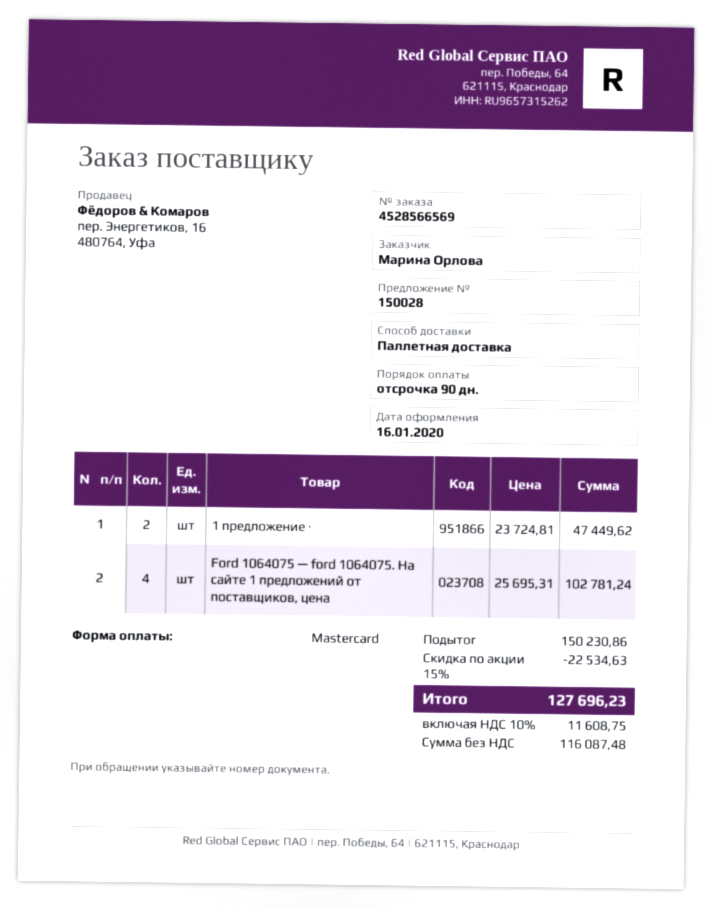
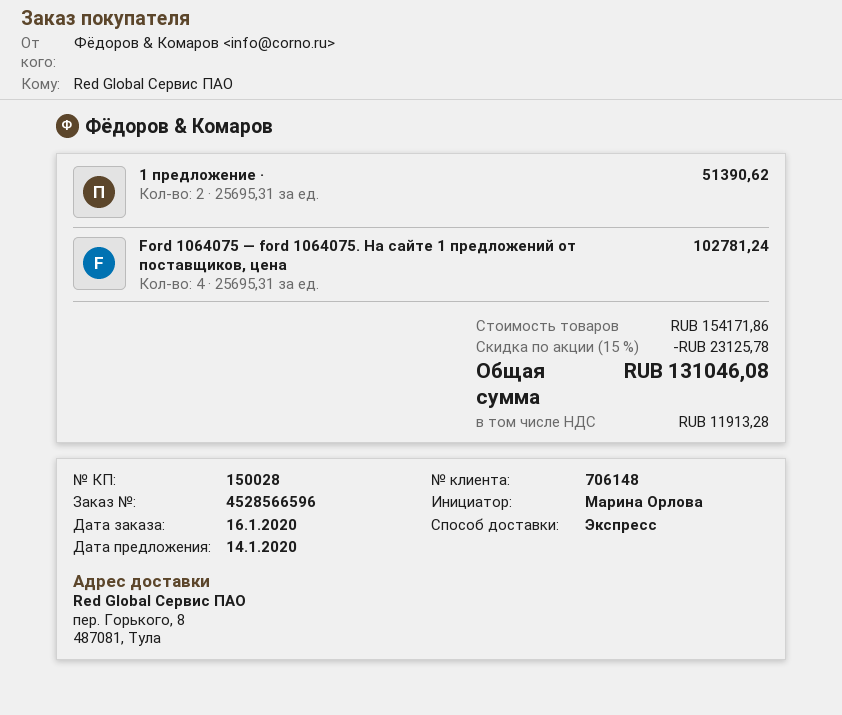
order number: 4528566569 -> 4528566596
shipping method: pallet freight -> express
1 предложение ·: 2 x 23724.81 = 47449.62 -> 2 x 25695.31 = 51390.62
subtotal: 150230.86 -> 154171.86
discount: 15% = 22534.63 -> 15% = 23125.78
tax: 11608.75 -> 11913.28
total: 127696.23 -> 131046.08

